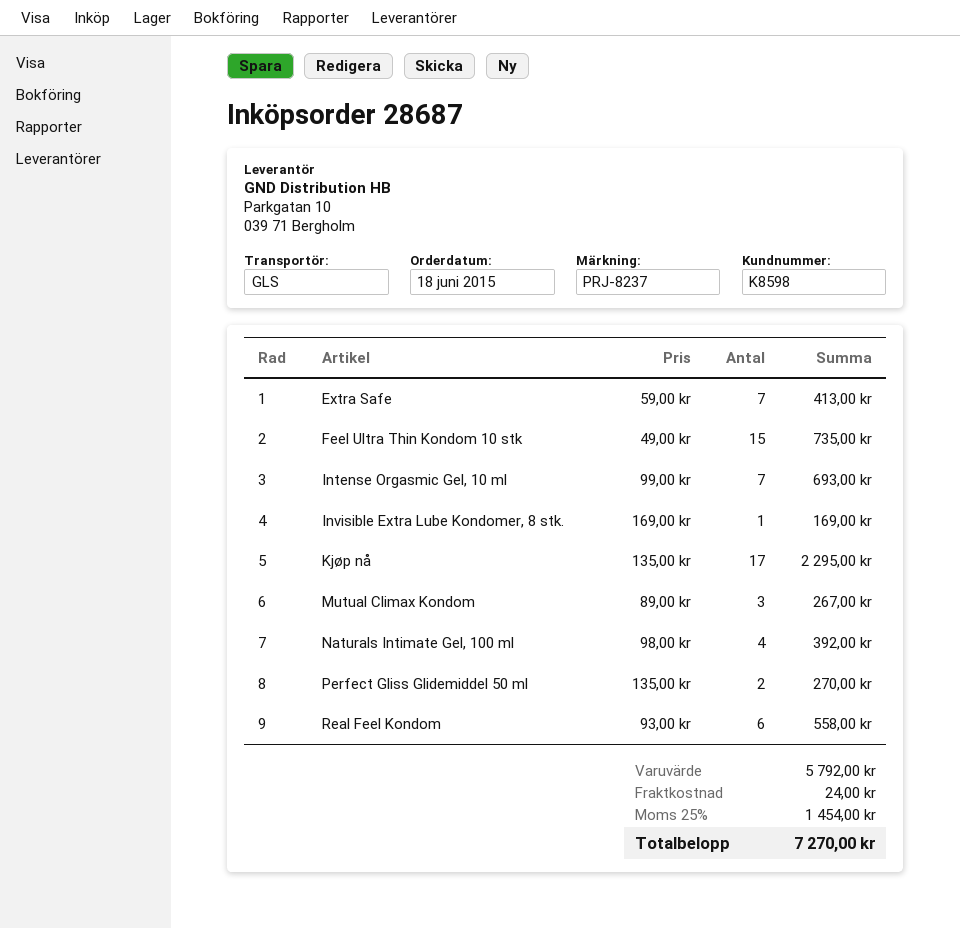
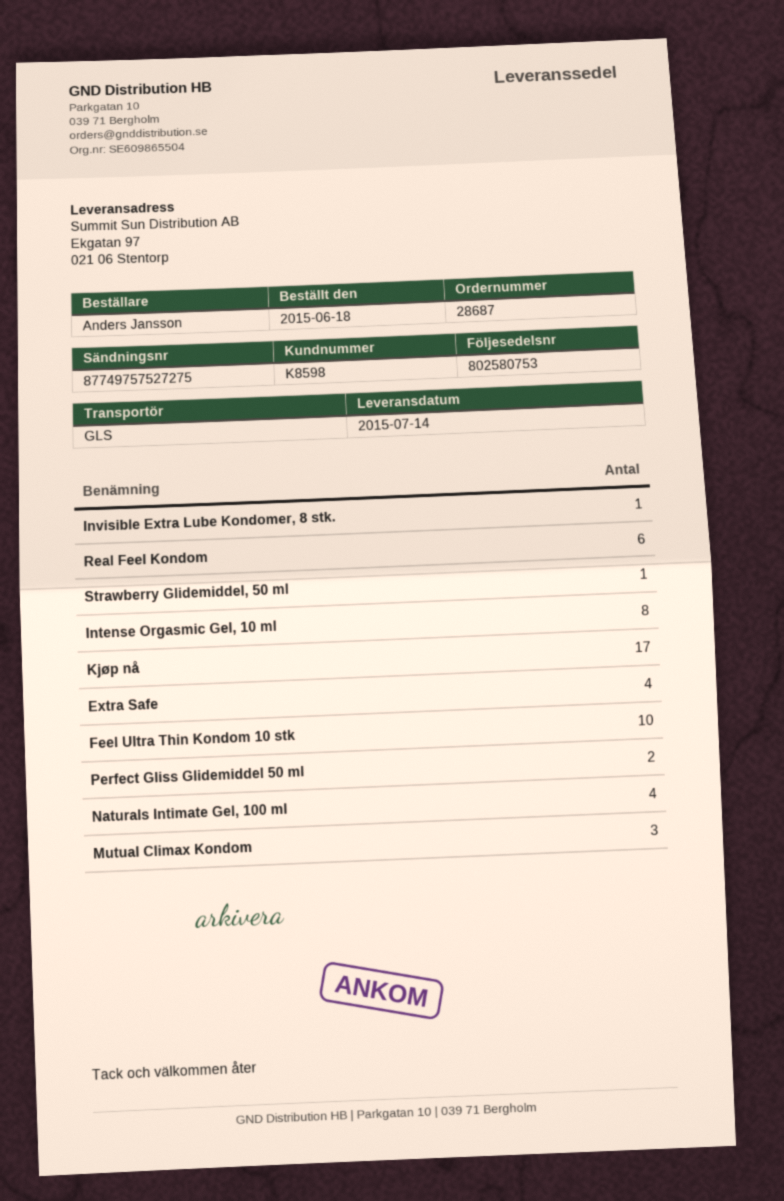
Extra Safe: 7 -> 4
Feel Ultra Thin Kondom 10 stk: 15 -> 10
Intense Orgasmic Gel, 10 ml: 7 -> 8
Strawberry Glidemiddel, 50 ml: none -> 1

